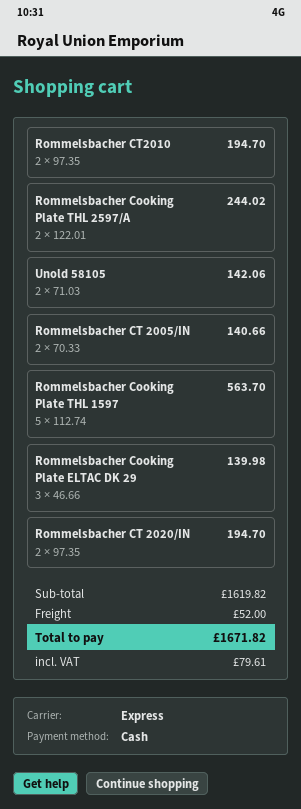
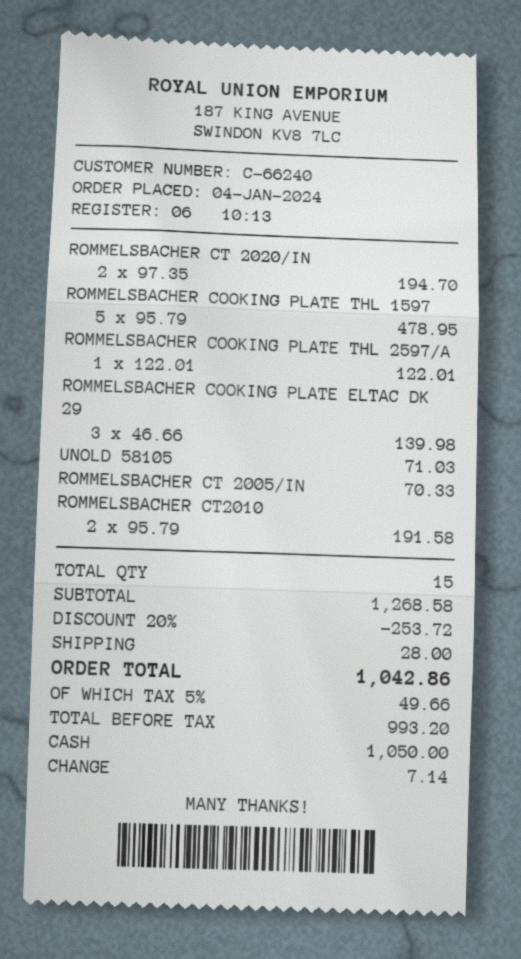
Rommelsbacher CT2010: 2 x 97.35 = 194.70 -> 2 x 95.79 = 191.58
Rommelsbacher Cooking Plate THL 2597/A: 2 x 122.01 = 244.02 -> 1 x 122.01 = 122.01
Unold 58105: 2 x 71.03 = 142.06 -> 1 x 71.03 = 71.03
Rommelsbacher CT 2005/IN: 2 x 70.33 = 140.66 -> 1 x 70.33 = 70.33
Rommelsbacher Cooking Plate THL 1597: 5 x 112.74 = 563.70 -> 5 x 95.79 = 478.95
subtotal: 1619.82 -> 1268.58
discount: none -> 20% = 253.72
shipping: 52.00 -> 28.00
tax: 79.61 -> 49.66
total: 1671.82 -> 1042.86

